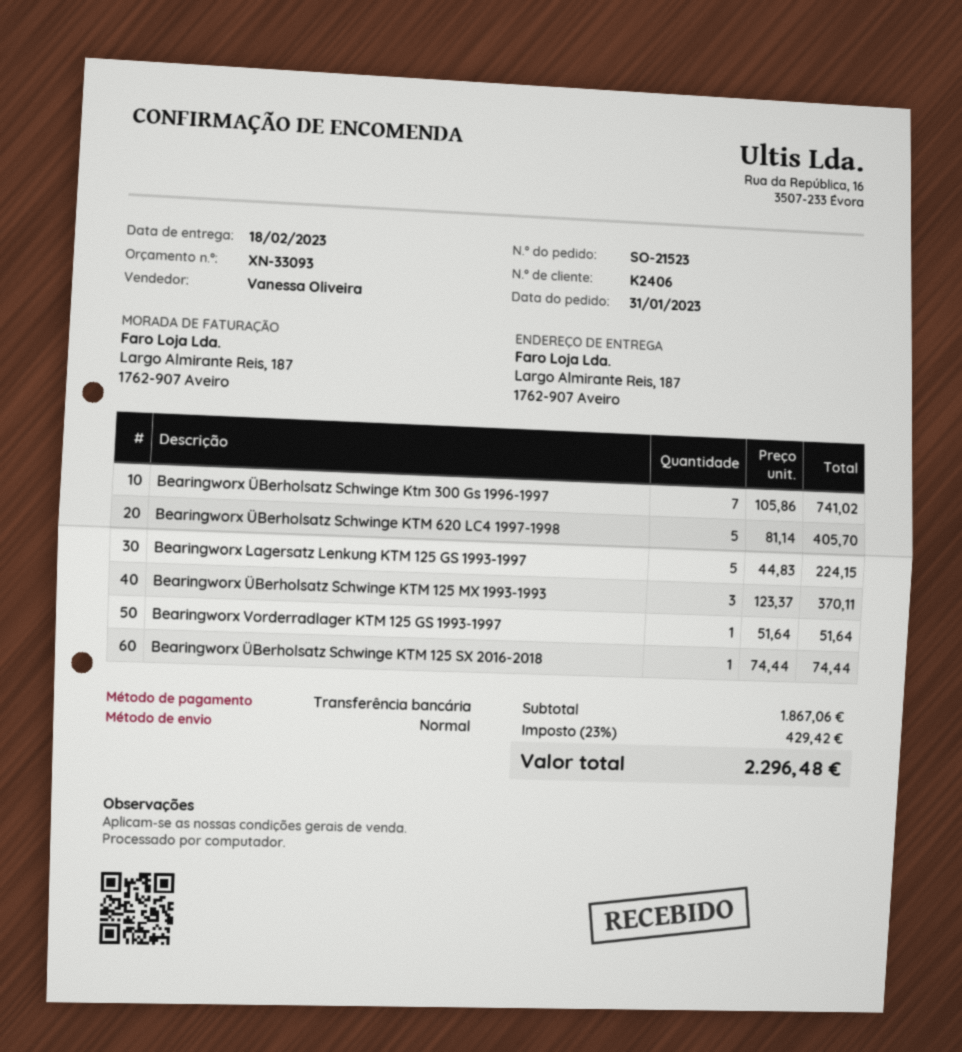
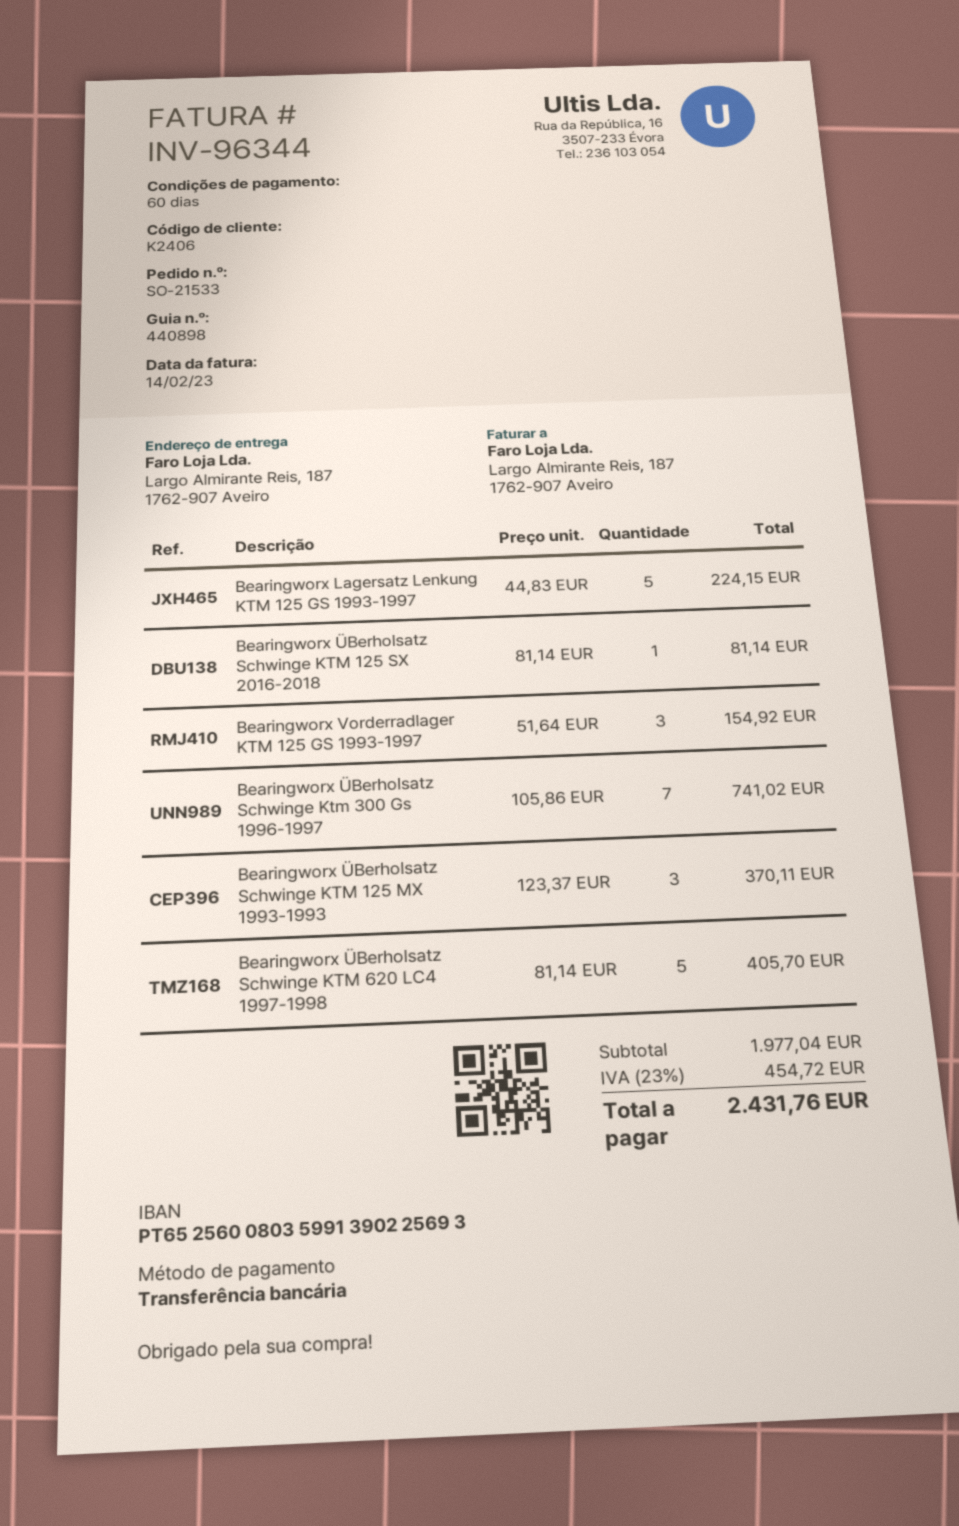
order number: SO-21523 -> SO-21533
Bearingworx Vorderradlager KTM 125 GS 1993-1997: 1 x 51.64 = 51.64 -> 3 x 51.64 = 154.92
Bearingworx ÜBerholsatz Schwinge KTM 125 SX 2016-2018: 1 x 74.44 = 74.44 -> 1 x 81.14 = 81.14
subtotal: 1867.06 -> 1977.04
tax: 23% = 429.42 -> 23% = 454.72
total: 2296.48 -> 2431.76

